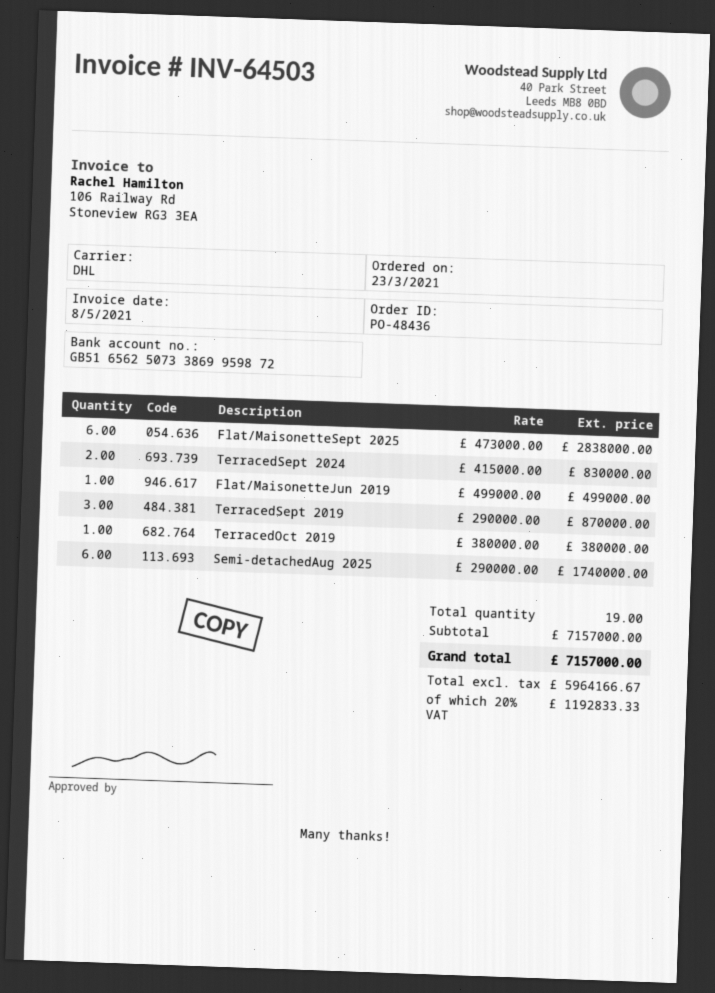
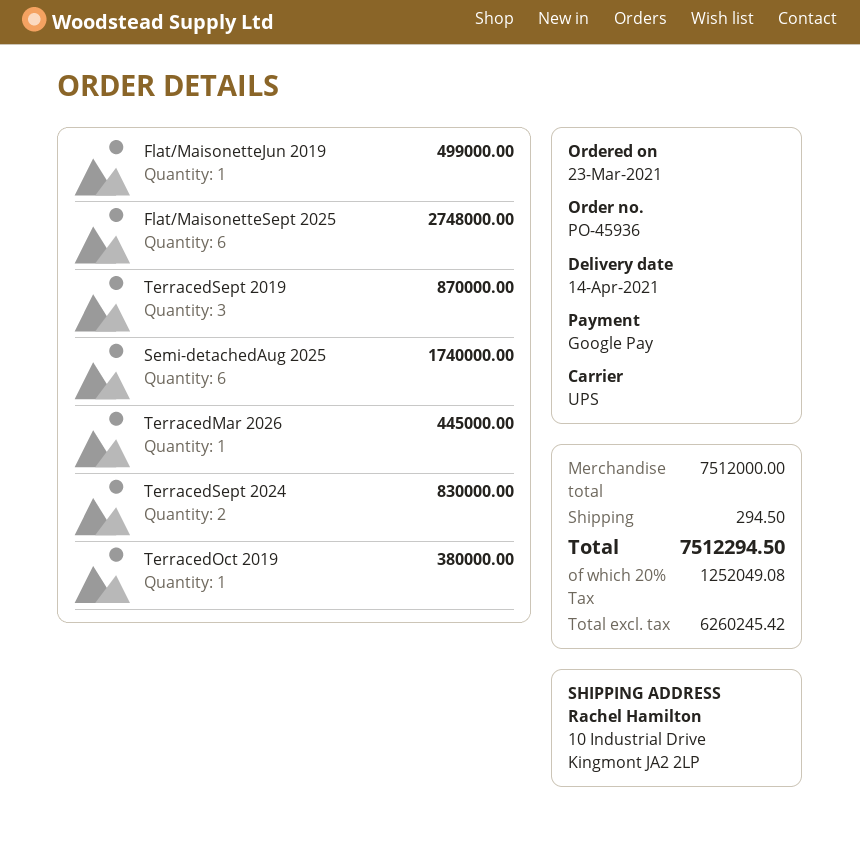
order number: PO-48436 -> PO-45936
shipping method: DHL -> UPS
Flat/MaisonetteSept 2025: 6 for 2838000.00 -> 6 for 2748000.00
TerracedMar 2026: none -> 1 for 445000.00
subtotal: 7157000.00 -> 7512000.00
shipping: none -> 294.50
net: 5964166.67 -> 6260245.42
tax: 20% = 1192833.33 -> 20% = 1252049.08
total: 7157000.00 -> 7512294.50

